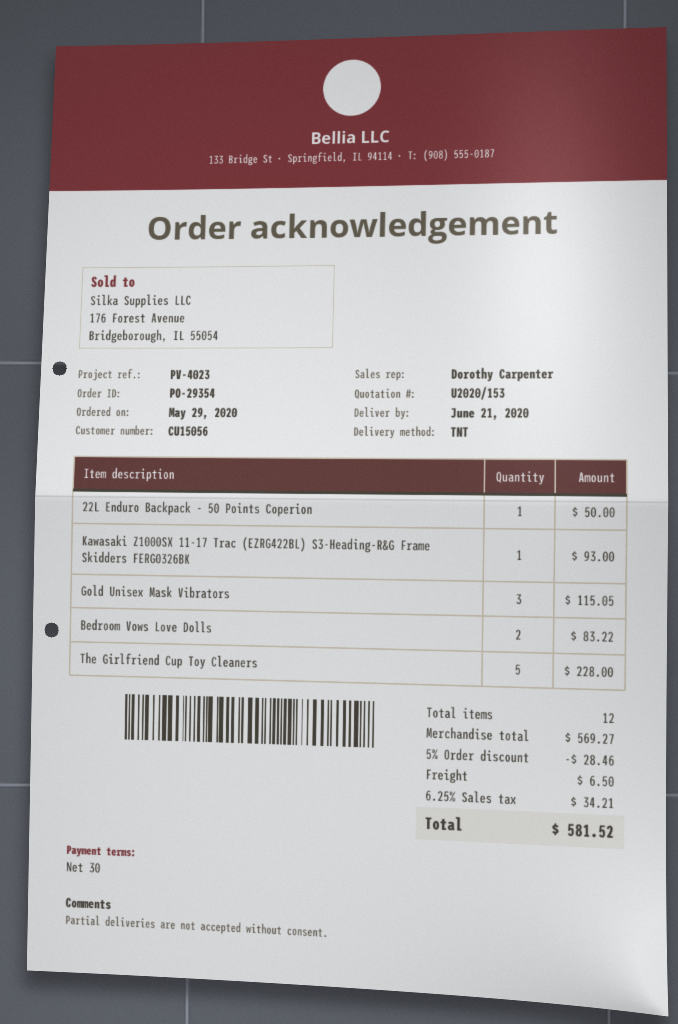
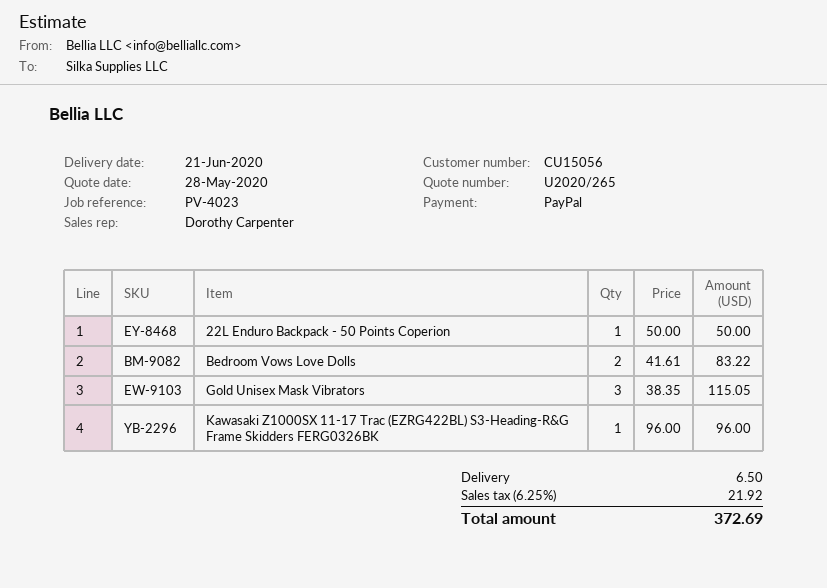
quote number: U2020/153 -> U2020/265
Kawasaki Z1000SX 11-17 Trac (EZRG422BL) S3-Heading-R&G Frame Skidders FERG0326BK: 1 for 93.00 -> 1 for 96.00
The Girlfriend Cup Toy Cleaners: 5 for 228.00 -> none
discount: 5% = 28.46 -> none
tax: 6.25% = 34.21 -> 6.25% = 21.92
total: 581.52 -> 372.69

